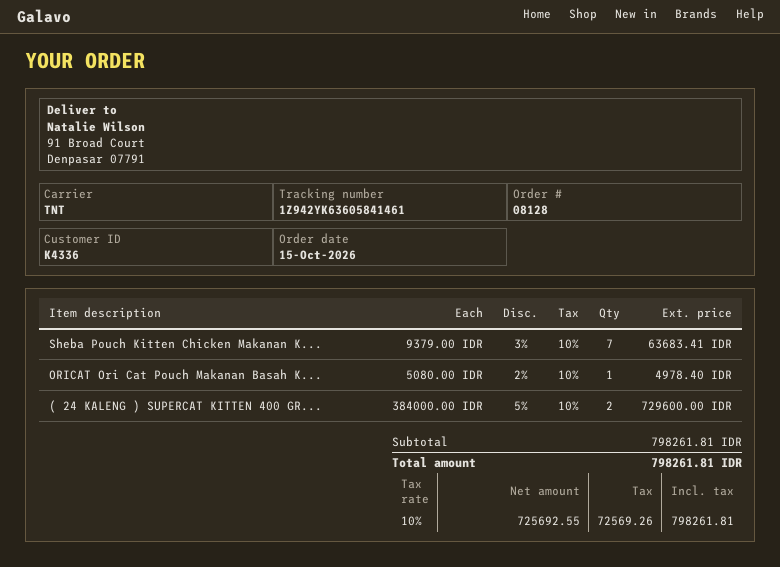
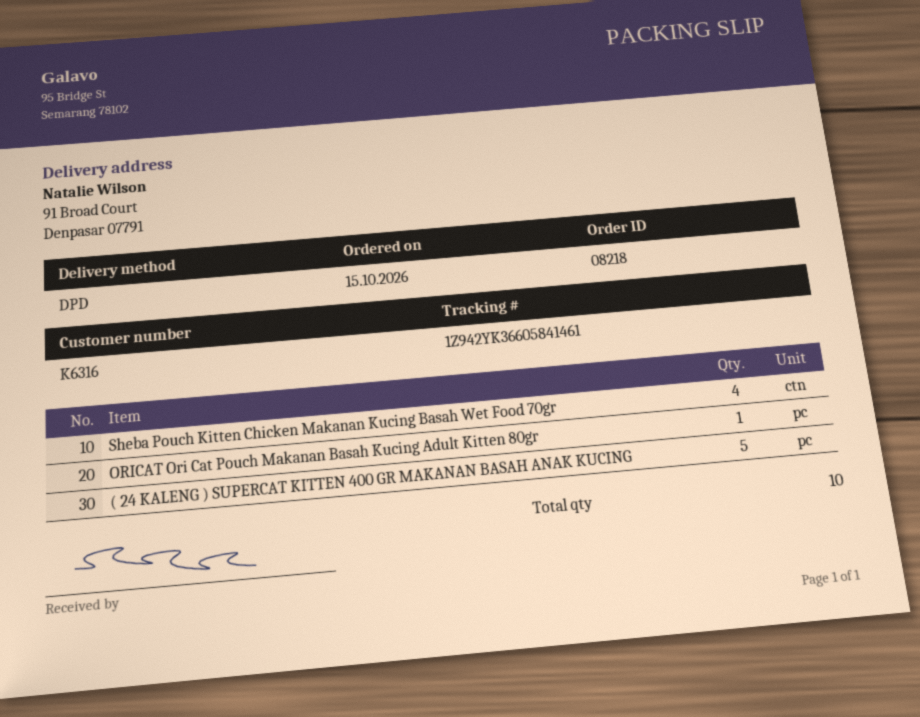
order number: 08128 -> 08218
customer number: K4336 -> K6316
shipping method: TNT -> DPD
tracking number: 1Z942YK63605841461 -> 1Z942YK36605841461
Sheba Pouch Kitten Chicken Makanan K...: 7 -> 4
( 24 KALENG ) SUPERCAT KITTEN 400 GR...: 2 -> 5

